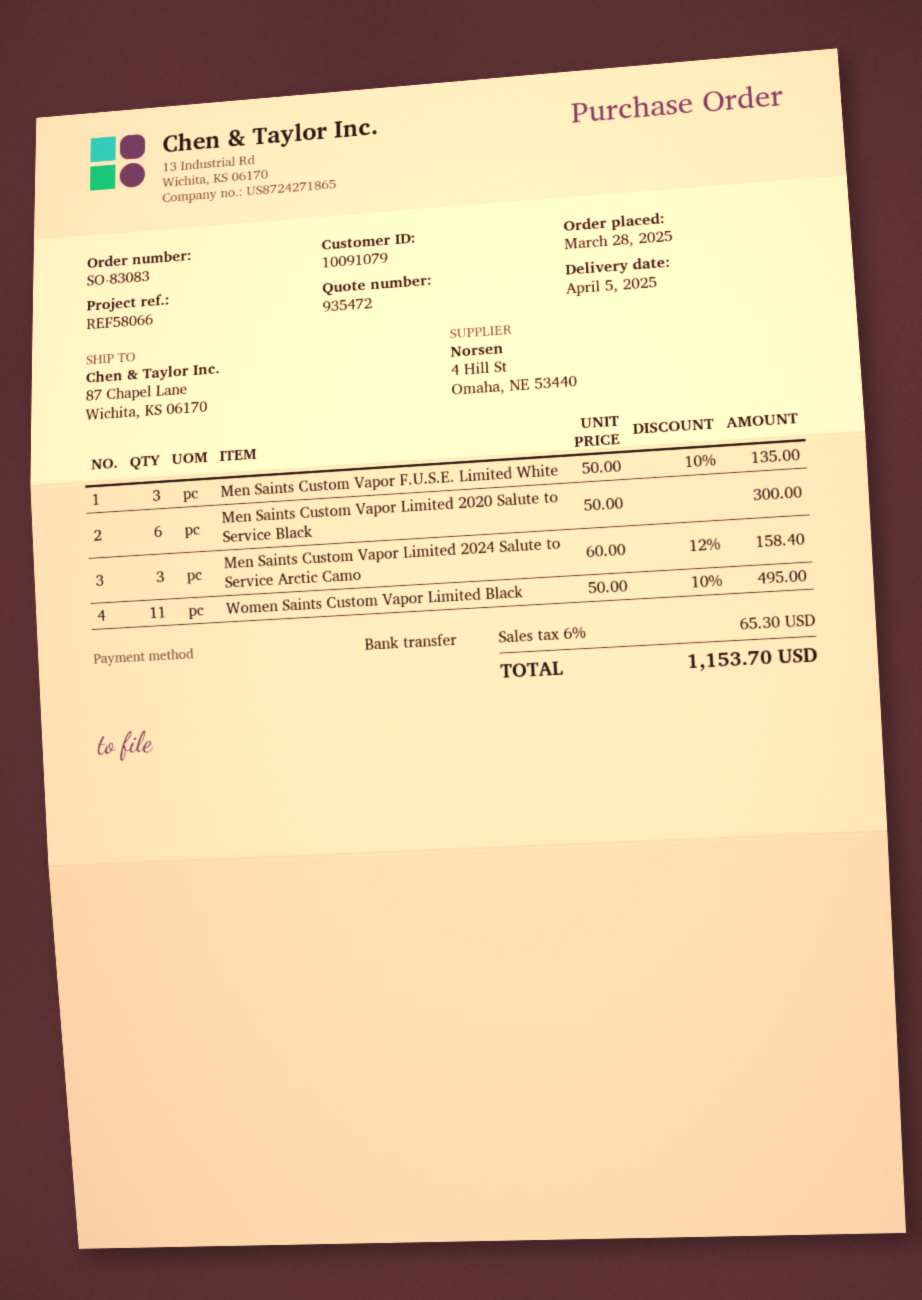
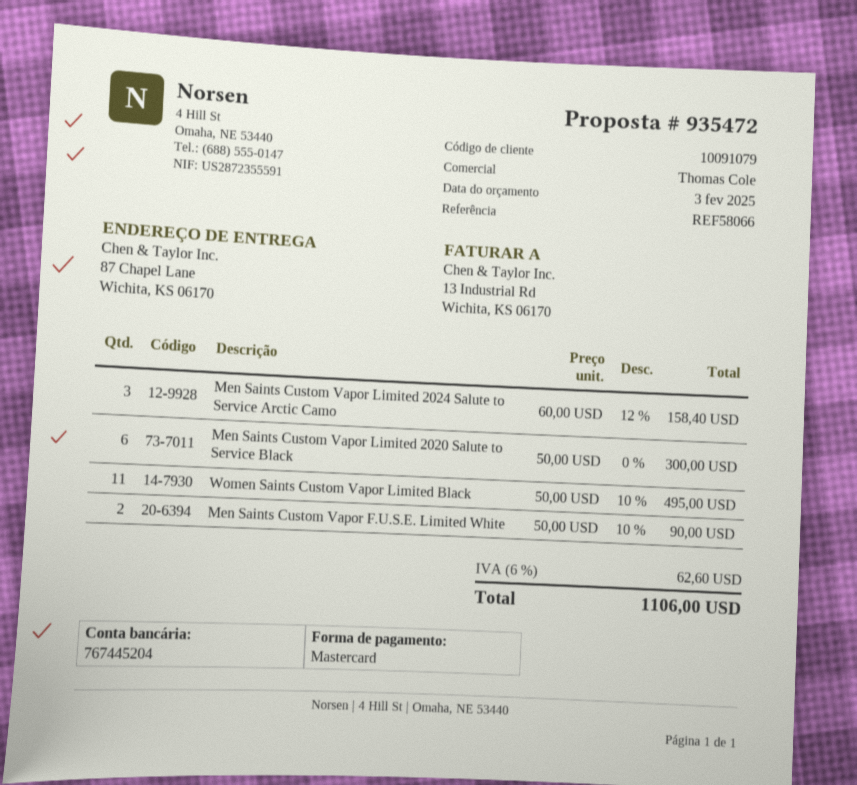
payment method: bank transfer -> Mastercard
Men Saints Custom Vapor F.U.S.E. Limited White: 3 x 50.00 - 10% = 135.00 -> 2 x 50.00 - 10% = 90.00
tax: 6% = 65.30 -> 6% = 62.60
total: 1153.70 -> 1106.00

